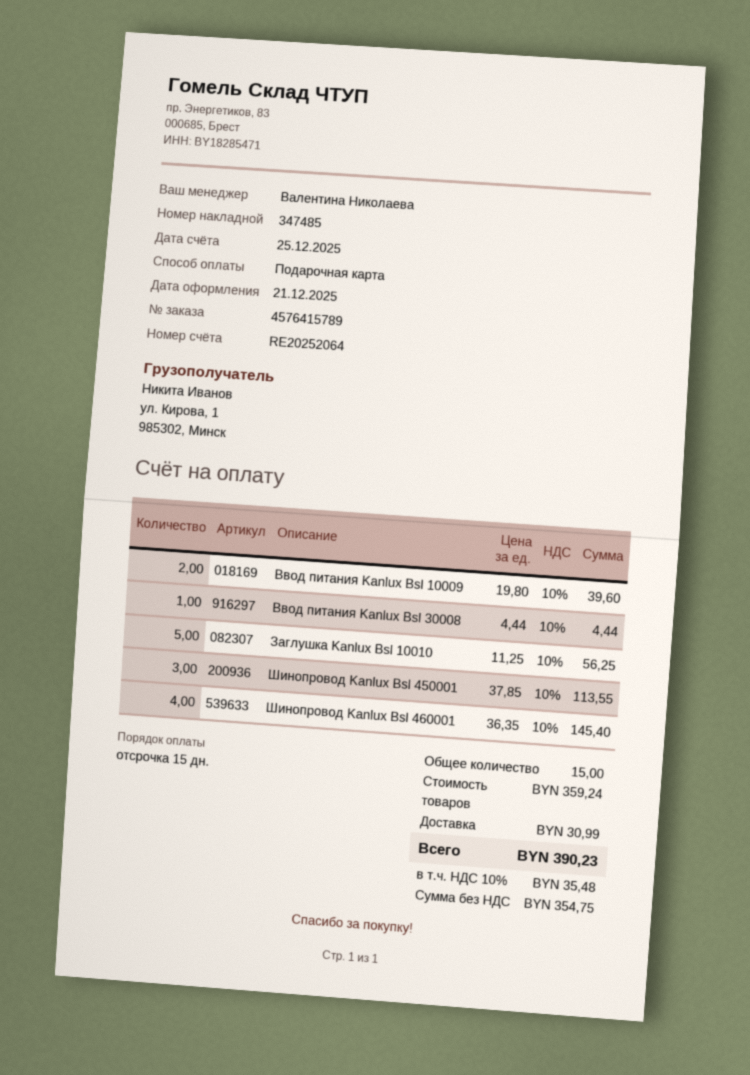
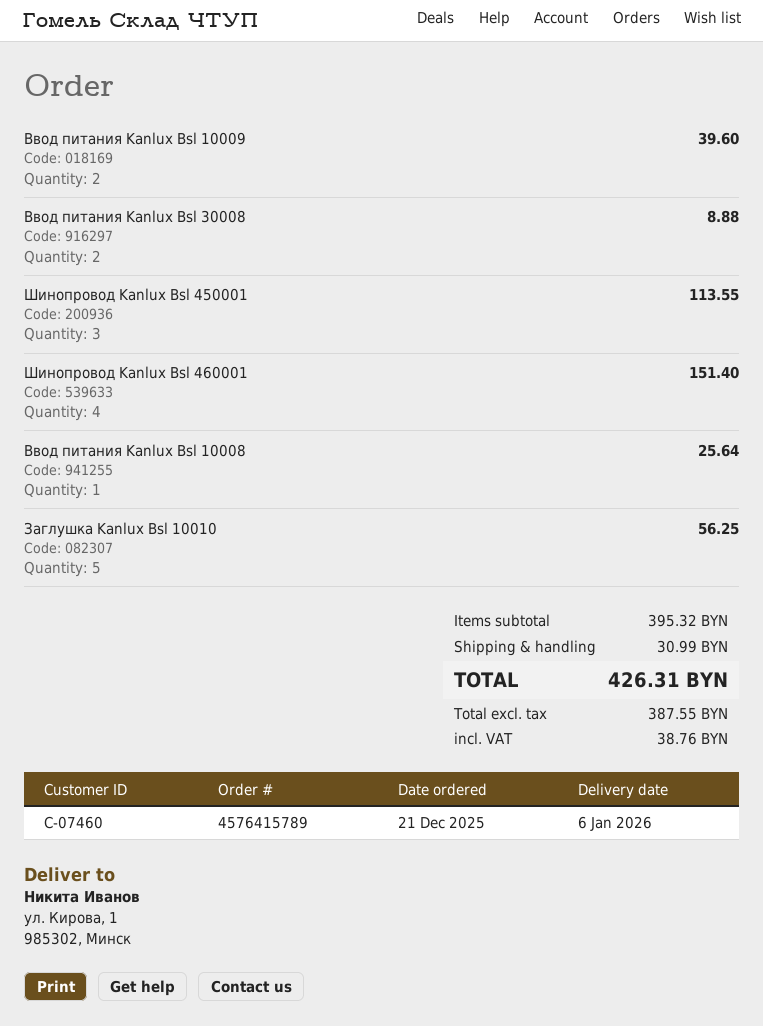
Ввод питания Kanlux Bsl 30008: 1 for 4.44 -> 2 for 8.88
Шинопровод Kanlux Bsl 460001: 4 for 145.40 -> 4 for 151.40
Ввод питания Kanlux Bsl 10008: none -> 1 for 25.64
subtotal: 359.24 -> 395.32
net: 354.75 -> 387.55
tax: 35.48 -> 38.76
total: 390.23 -> 426.31

